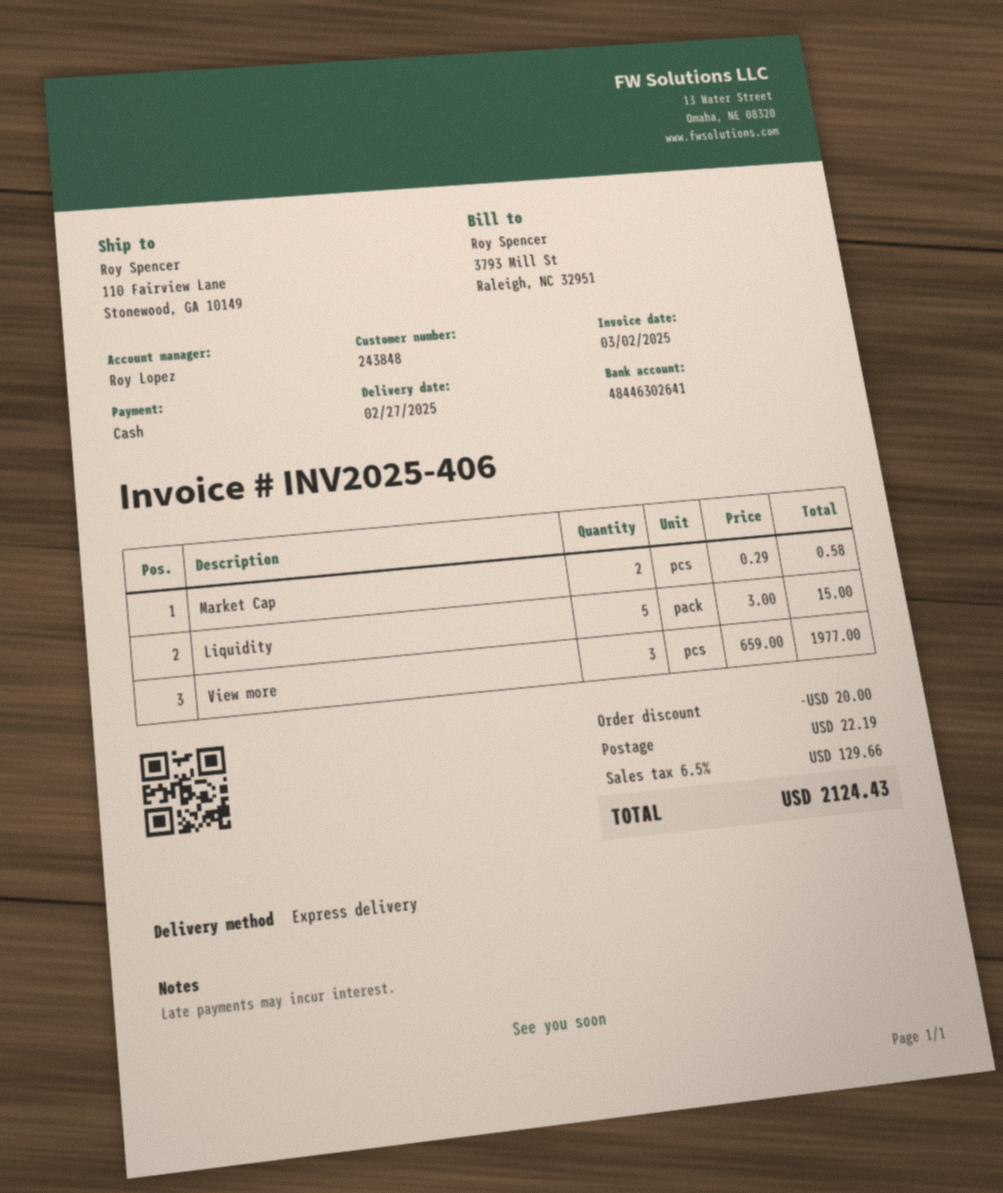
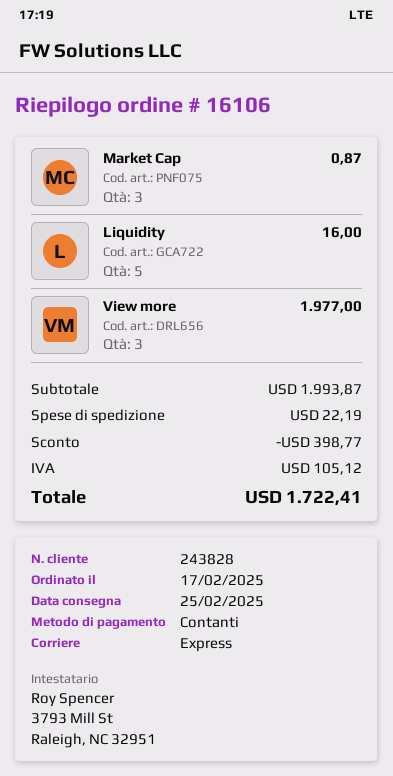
delivery date: 2025-02-27 -> 2025-02-25
customer number: 243848 -> 243828
Market Cap: 2 for 0.58 -> 3 for 0.87
Liquidity: 5 for 15.00 -> 5 for 16.00
discount: 20.00 -> 398.77
tax: 129.66 -> 105.12
total: 2124.43 -> 1722.41

